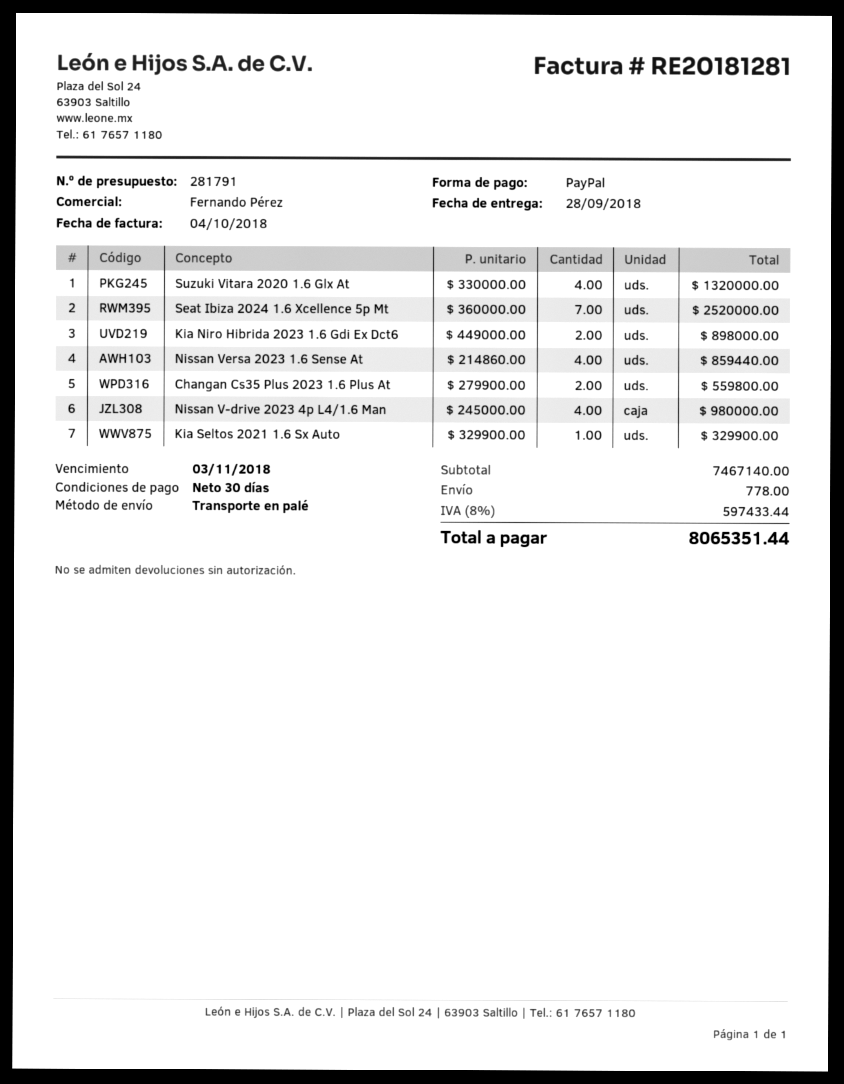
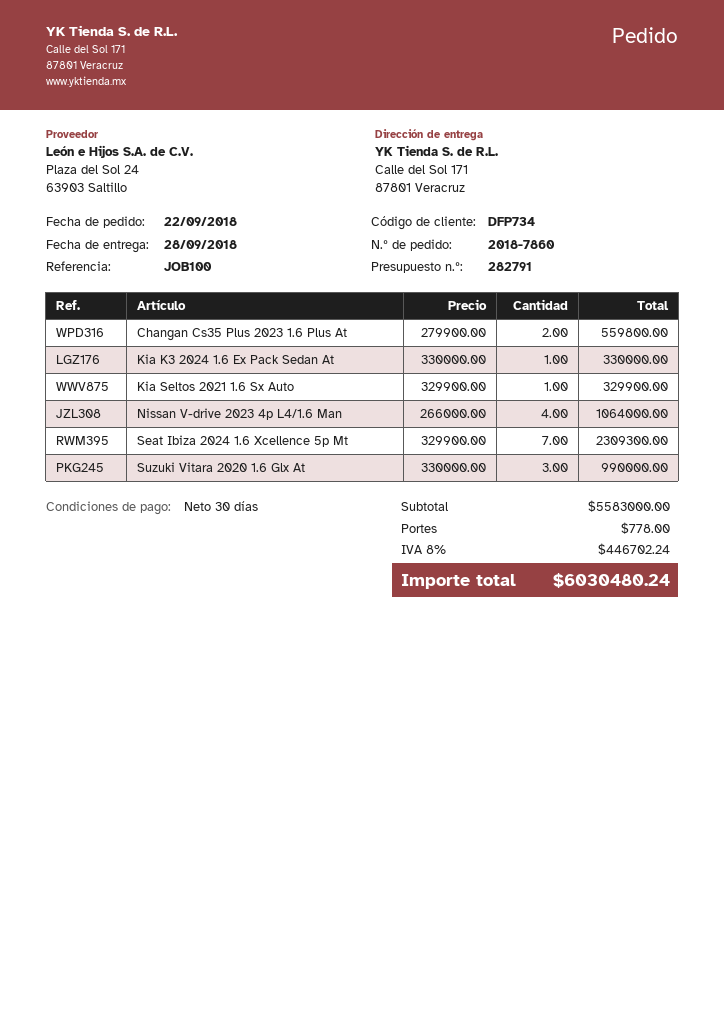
quote number: 281791 -> 282791
Suzuki Vitara 2020 1.6 Glx At: 4 x 330000.00 = 1320000.00 -> 3 x 330000.00 = 990000.00
Seat Ibiza 2024 1.6 Xcellence 5p Mt: 7 x 360000.00 = 2520000.00 -> 7 x 329900.00 = 2309300.00
Kia Niro Hibrida 2023 1.6 Gdi Ex Dct6: 2 x 449000.00 = 898000.00 -> none
Nissan Versa 2023 1.6 Sense At: 4 x 214860.00 = 859440.00 -> none
Nissan V-drive 2023 4p L4/1.6 Man: 4 x 245000.00 = 980000.00 -> 4 x 266000.00 = 1064000.00
Kia K3 2024 1.6 Ex Pack Sedan At: none -> 1 x 330000.00 = 330000.00
subtotal: 7467140.00 -> 5583000.00
tax: 8% = 597433.44 -> 8% = 446702.24
total: 8065351.44 -> 6030480.24

